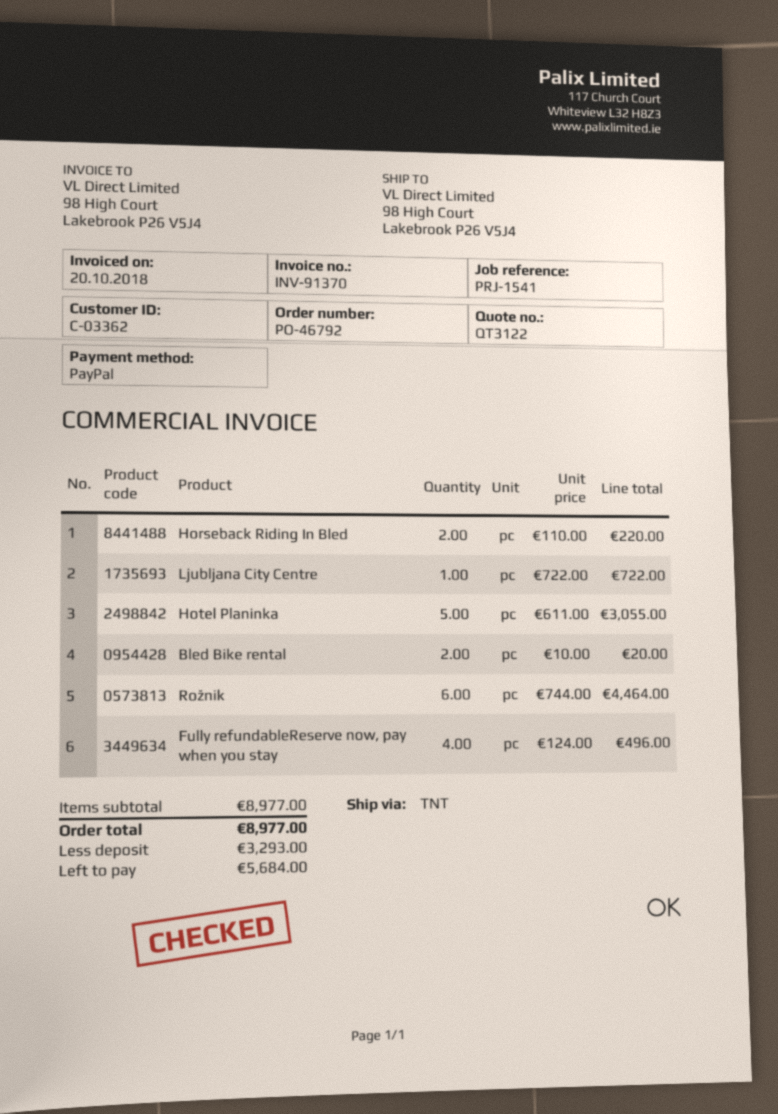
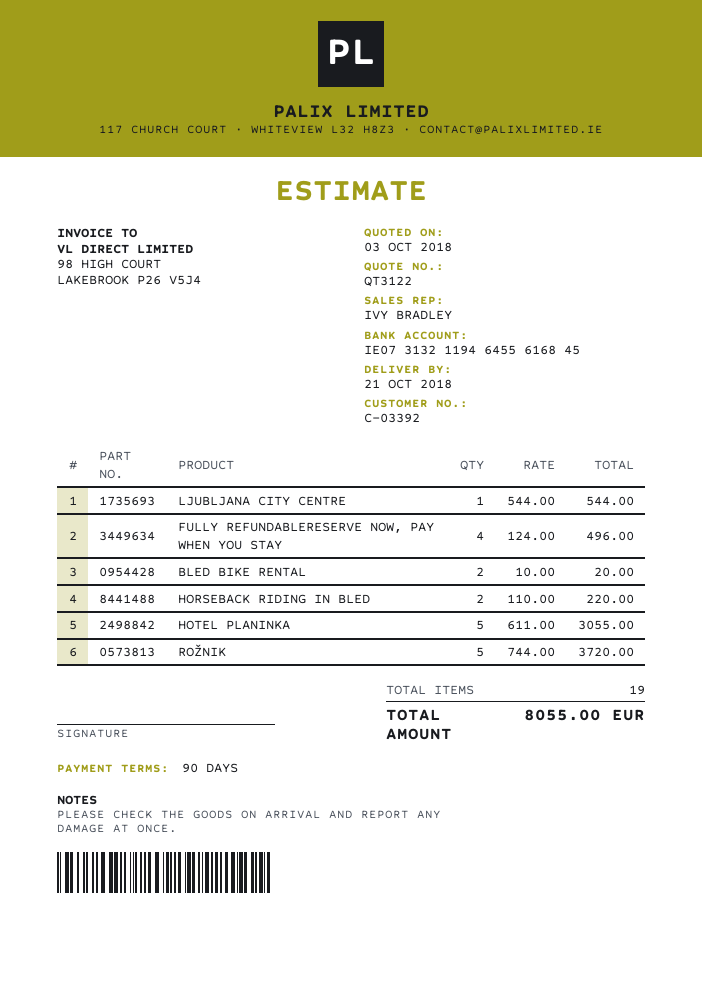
customer number: C-03362 -> C-03392
Ljubljana City Centre: 1 x 722.00 = 722.00 -> 1 x 544.00 = 544.00
Rožnik: 6 x 744.00 = 4464.00 -> 5 x 744.00 = 3720.00
total: 8977.00 -> 8055.00

